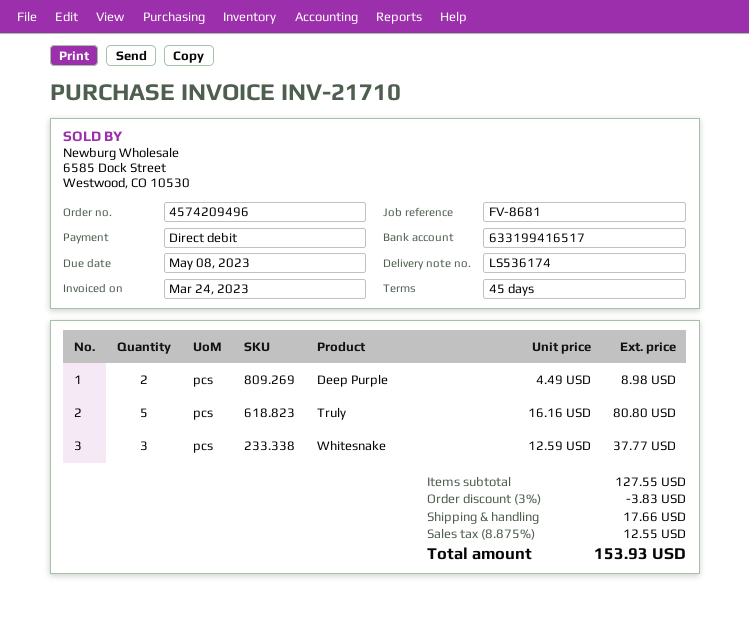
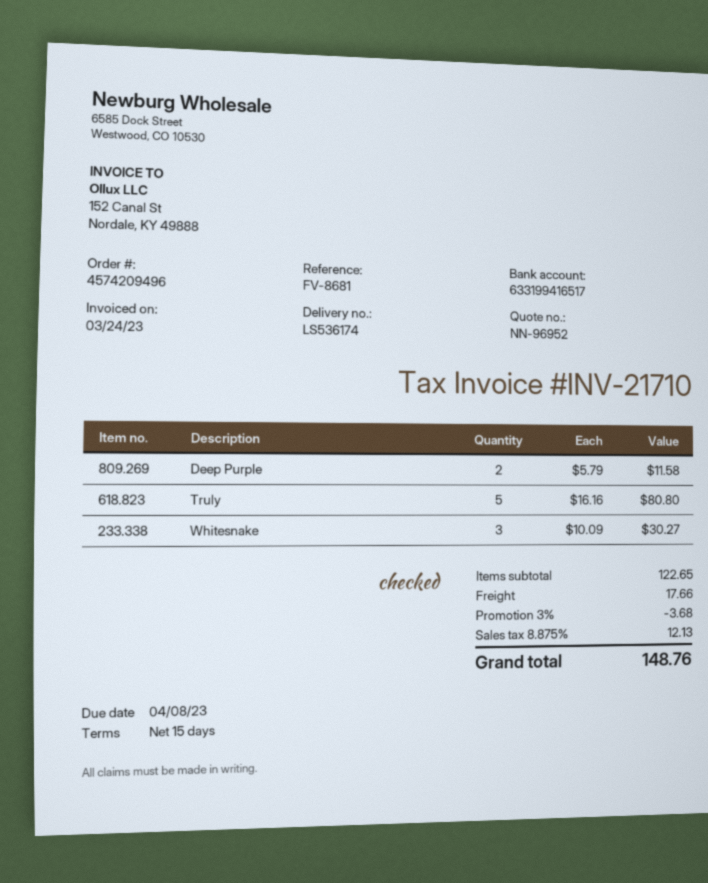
payment terms: 45 days -> 15 days
due date: 2023-05-08 -> 2023-04-08
Deep Purple: 2 x 4.49 = 8.98 -> 2 x 5.79 = 11.58
Whitesnake: 3 x 12.59 = 37.77 -> 3 x 10.09 = 30.27
subtotal: 127.55 -> 122.65
discount: 3% = 3.83 -> 3% = 3.68
tax: 8.875% = 12.55 -> 8.875% = 12.13
total: 153.93 -> 148.76

